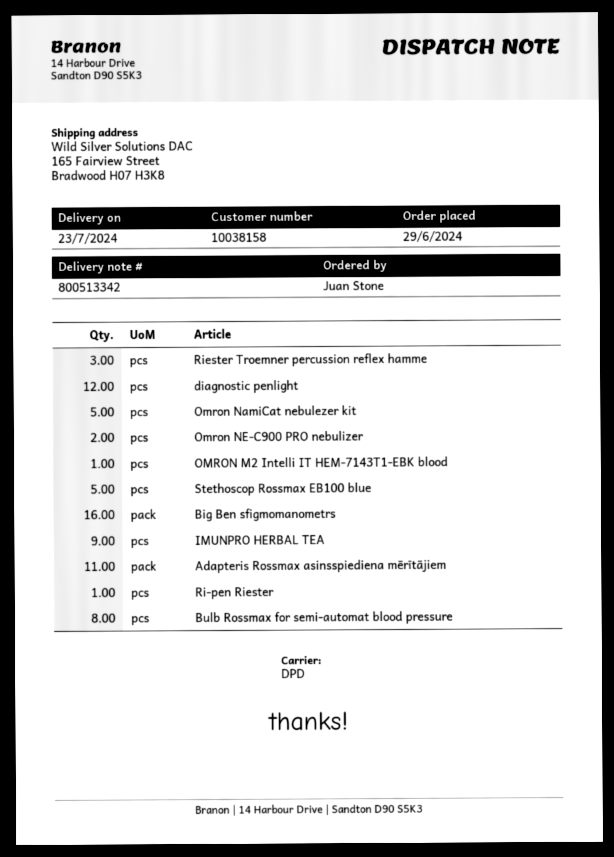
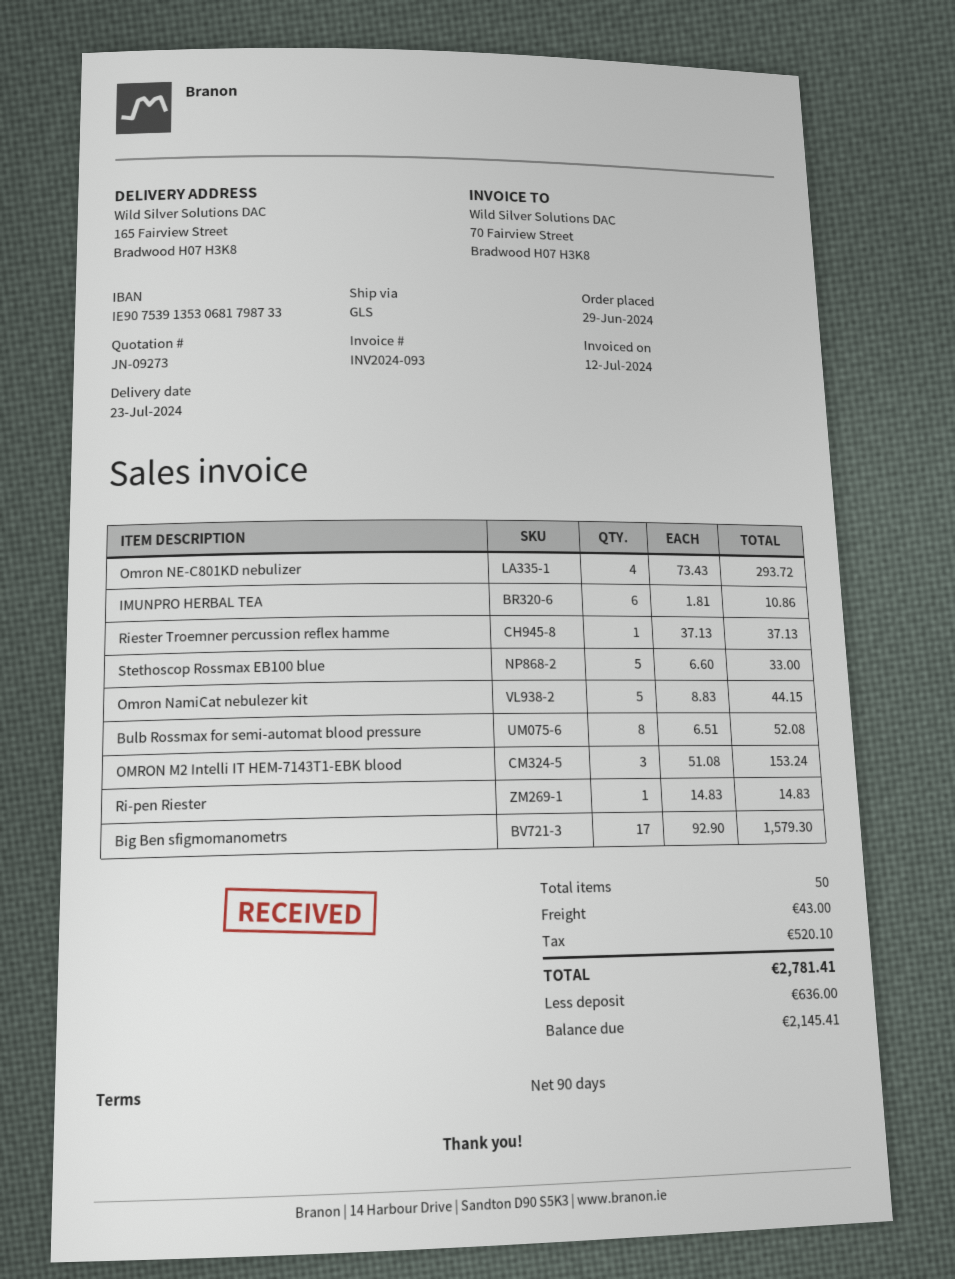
shipping method: DPD -> GLS
Riester Troemner percussion reflex hamme: 3 -> 1
diagnostic penlight: 12 -> none
Omron NE-C900 PRO nebulizer: 2 -> none
OMRON M2 Intelli IT HEM-7143T1-EBK blood: 1 -> 3
Big Ben sfigmomanometrs: 16 -> 17
IMUNPRO HERBAL TEA: 9 -> 6
Adapteris Rossmax asinsspiediena mērītājiem: 11 -> none
Omron NE-C801KD nebulizer: none -> 4

